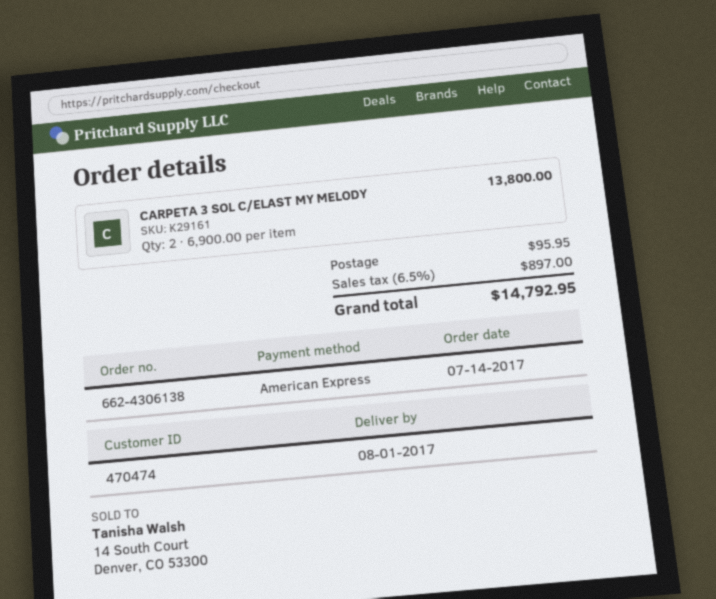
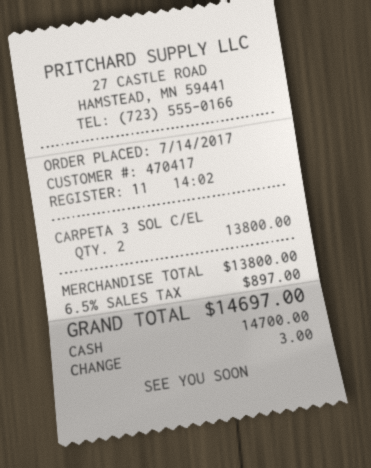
customer number: 470474 -> 470417
payment method: American Express -> cash
shipping: 95.95 -> none
total: 14792.95 -> 14697.00

